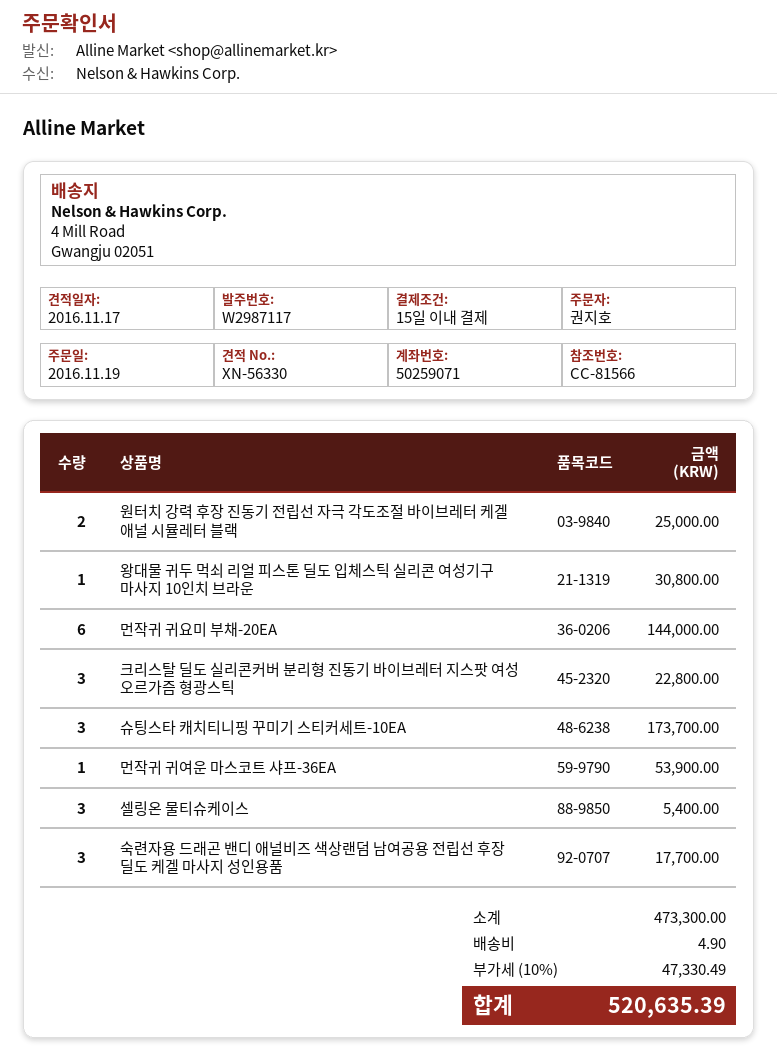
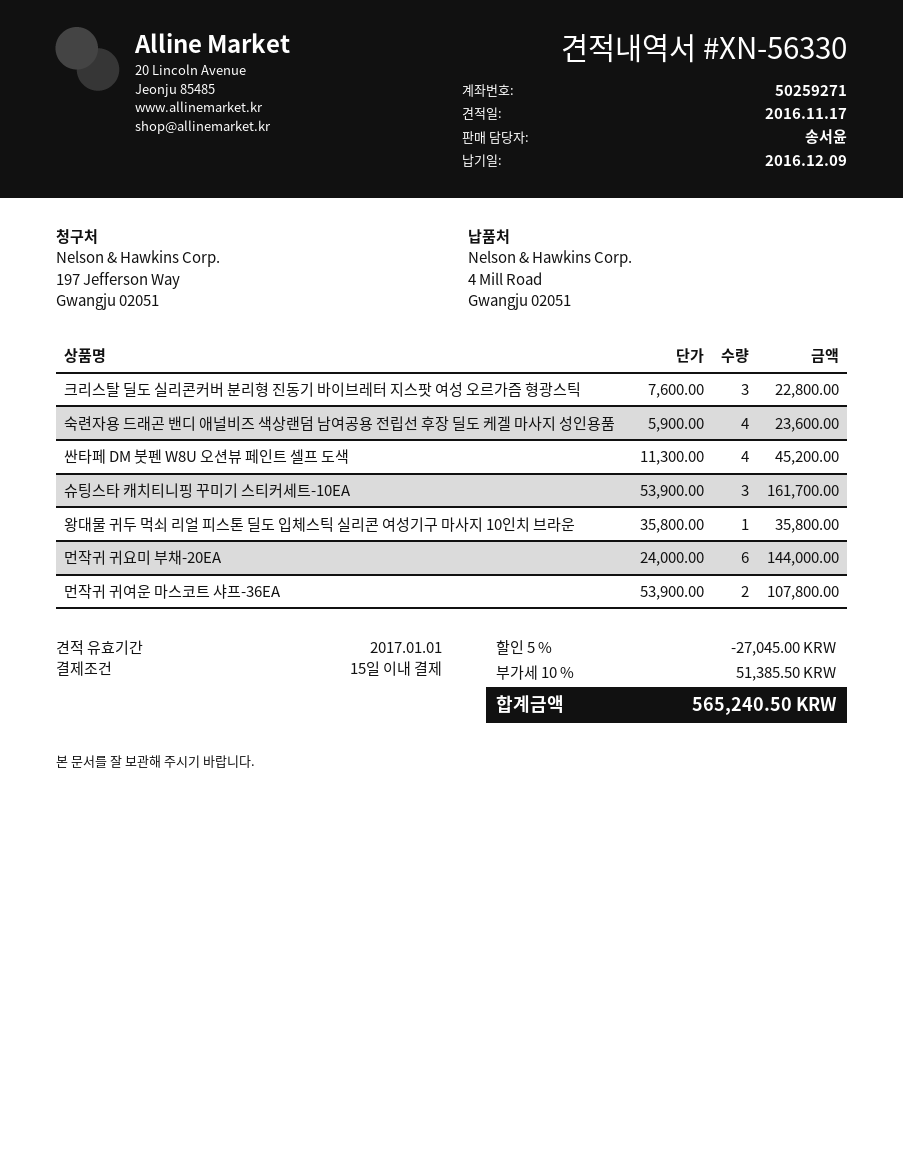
bank account: 50259071 -> 50259271
원터치 강력 후장 진동기 전립선 자극 각도조절 바이브레터 케겔 애널 시뮬레터 블랙: 2 for 25000.00 -> none
왕대물 귀두 먹쇠 리얼 피스톤 딜도 입체스틱 실리콘 여성기구 마사지 10인치 브라운: 1 for 30800.00 -> 1 for 35800.00
슈팅스타 캐치티니핑 꾸미기 스티커세트-10EA: 3 for 173700.00 -> 3 for 161700.00
먼작귀 귀여운 마스코트 샤프-36EA: 1 for 53900.00 -> 2 for 107800.00
셀링온 물티슈케이스: 3 for 5400.00 -> none
숙련자용 드래곤 밴디 애널비즈 색상랜덤 남여공용 전립선 후장 딜도 케겔 마사지 성인용품: 3 for 17700.00 -> 4 for 23600.00
싼타페 DM 붓펜 W8U 오션뷰 페인트 셀프 도색: none -> 4 for 45200.00
discount: none -> 5% = 27045.00
shipping: 4.90 -> none
tax: 10% = 47330.49 -> 10% = 51385.50
total: 520635.39 -> 565240.50

